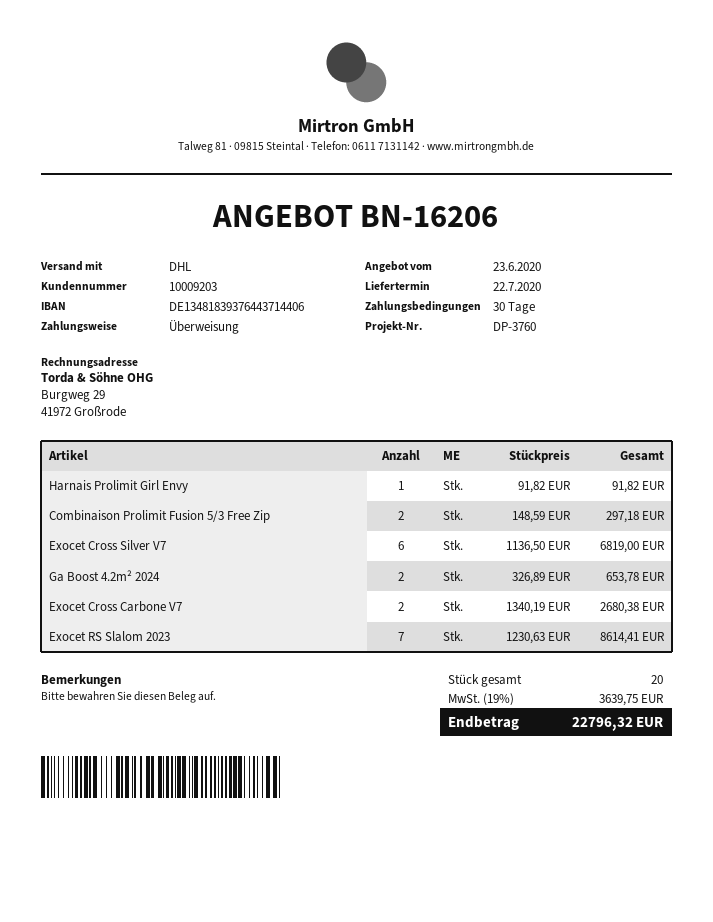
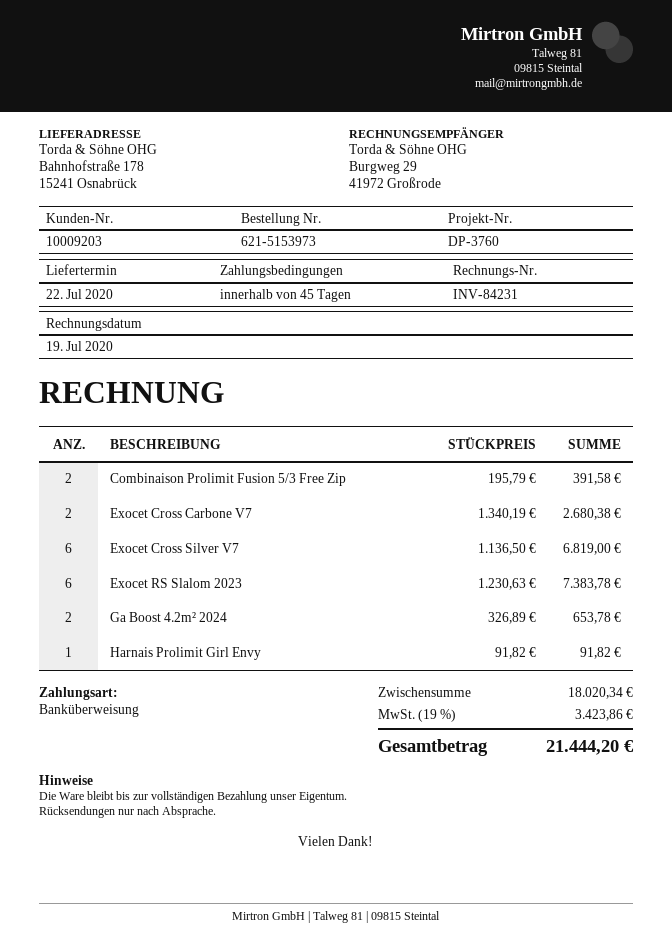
payment terms: 30 days -> 45 days
Combinaison Prolimit Fusion 5/3 Free Zip: 2 x 148.59 = 297.18 -> 2 x 195.79 = 391.58
Exocet RS Slalom 2023: 7 x 1230.63 = 8614.41 -> 6 x 1230.63 = 7383.78
tax: 19% = 3639.75 -> 19% = 3423.86
total: 22796.32 -> 21444.20

